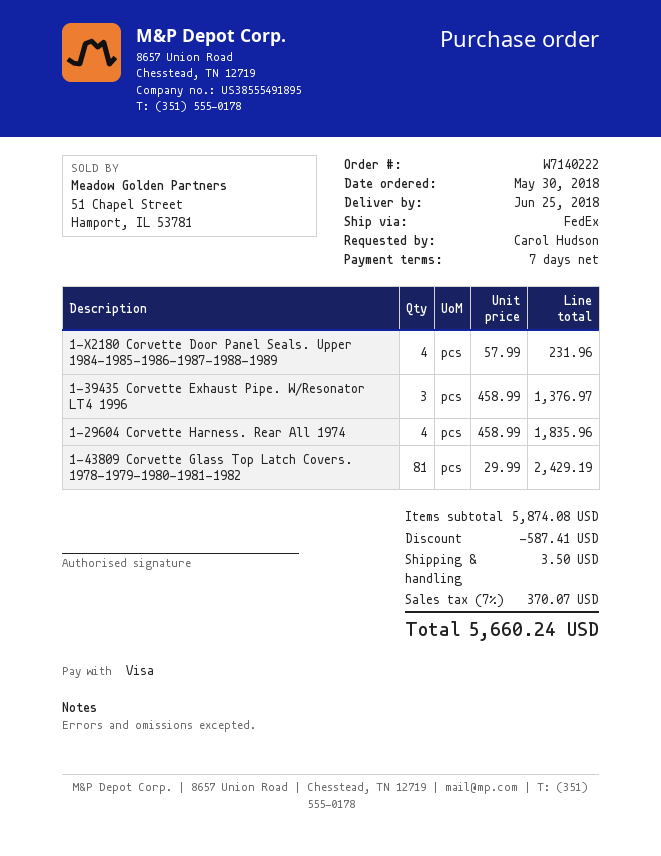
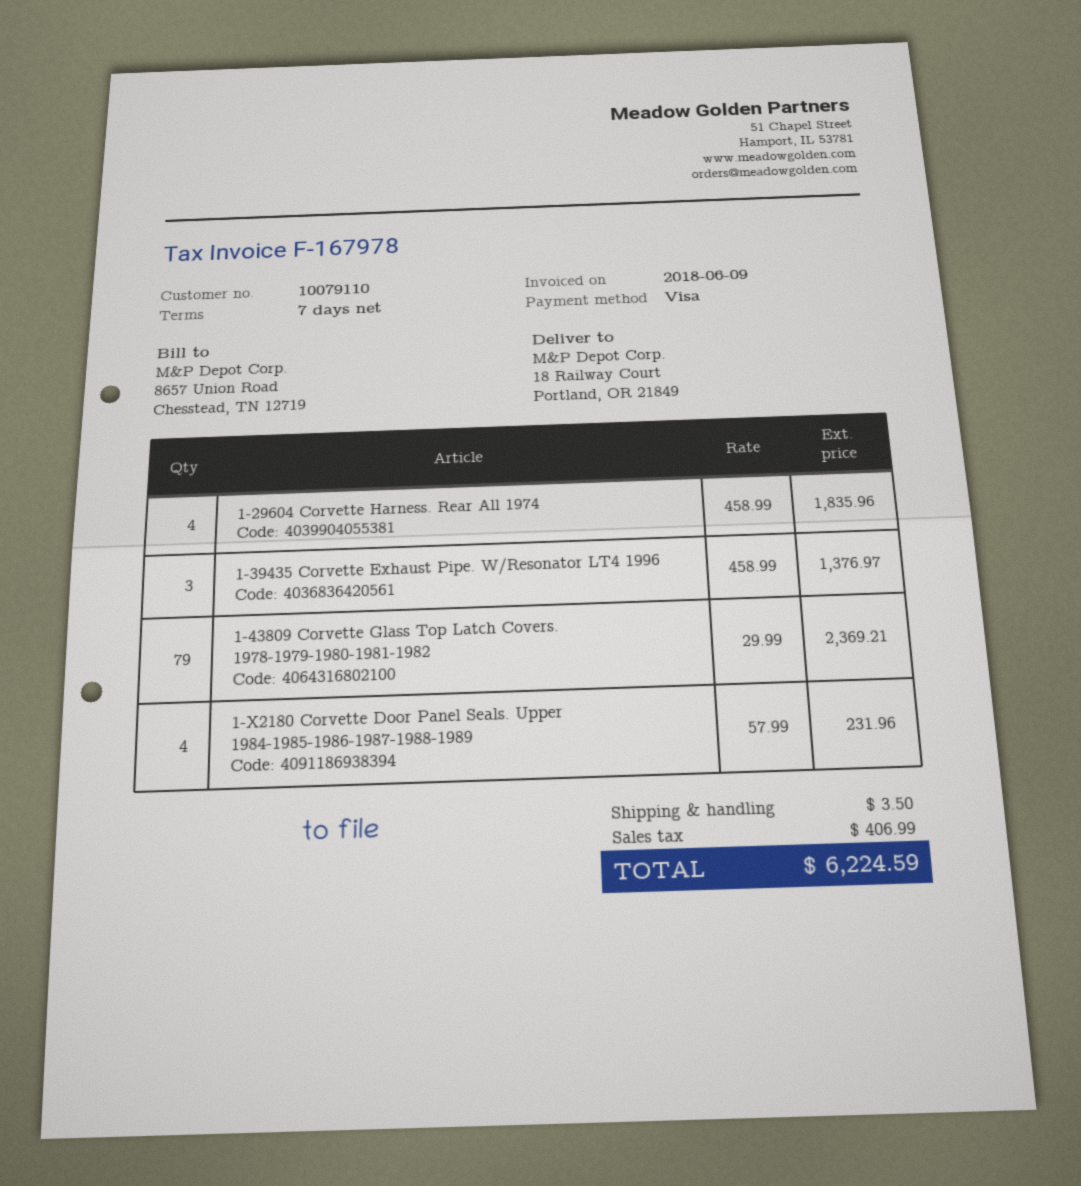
1-43809 Corvette Glass Top Latch Covers. 1978-1979-1980-1981-1982: 81 x 29.99 = 2429.19 -> 79 x 29.99 = 2369.21
discount: 587.41 -> none
tax: 370.07 -> 406.99
total: 5660.24 -> 6224.59

